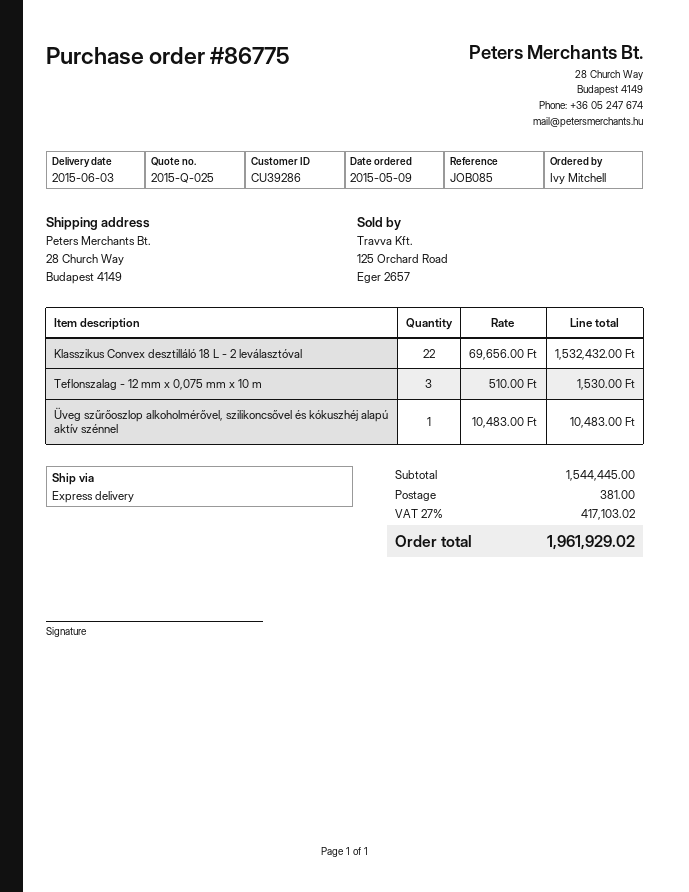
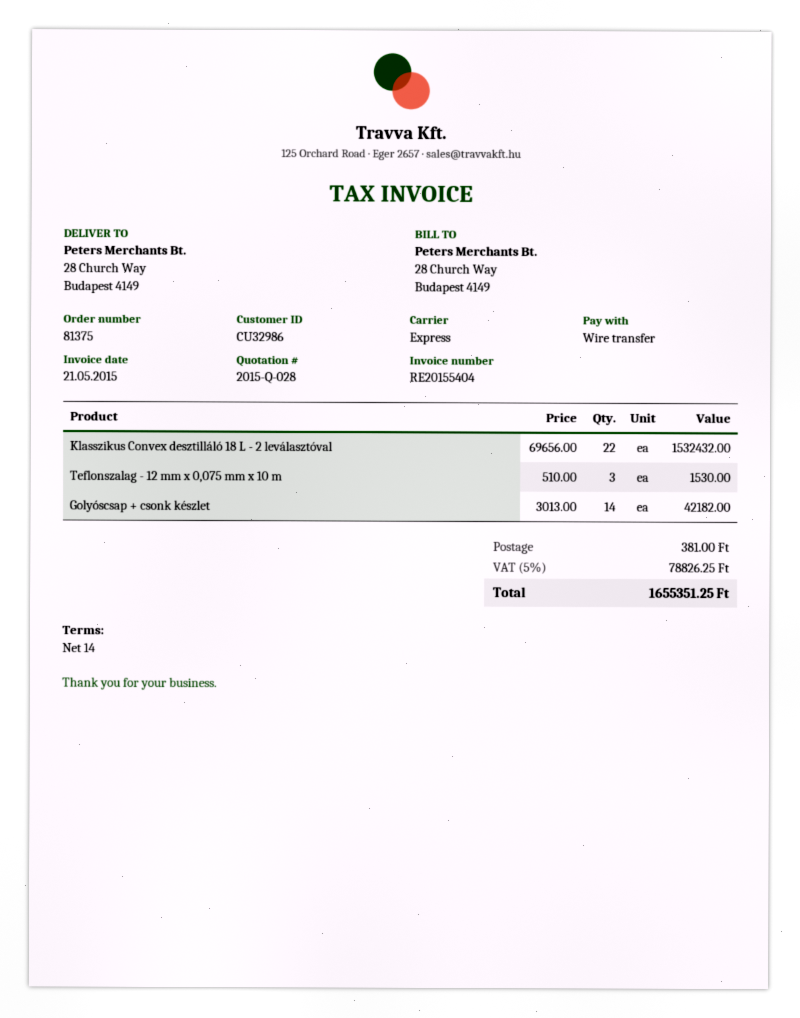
quote number: 2015-Q-025 -> 2015-Q-028
order number: 86775 -> 81375
customer number: CU39286 -> CU32986
Üveg szűrőoszlop alkoholmérővel, szilikoncsővel és kókuszhéj alapú aktív szénnel: 1 x 10483.00 = 10483.00 -> none
Golyóscsap + csonk készlet: none -> 14 x 3013.00 = 42182.00
tax: 27% = 417103.02 -> 5% = 78826.25
total: 1961929.02 -> 1655351.25

